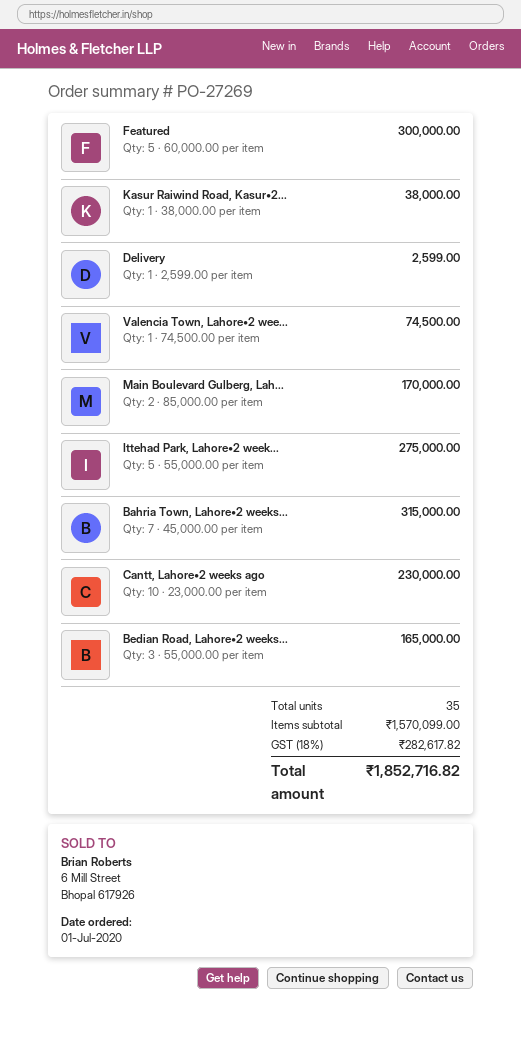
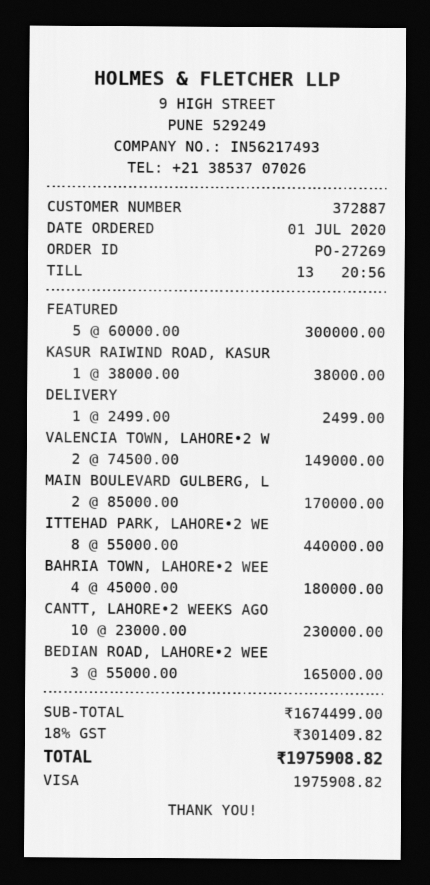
Delivery: 1 x 2599.00 = 2599.00 -> 1 x 2499.00 = 2499.00
Valencia Town, Lahore•2 wee...: 1 x 74500.00 = 74500.00 -> 2 x 74500.00 = 149000.00
Ittehad Park, Lahore•2 week...: 5 x 55000.00 = 275000.00 -> 8 x 55000.00 = 440000.00
Bahria Town, Lahore•2 weeks...: 7 x 45000.00 = 315000.00 -> 4 x 45000.00 = 180000.00
subtotal: 1570099.00 -> 1674499.00
tax: 18% = 282617.82 -> 18% = 301409.82
total: 1852716.82 -> 1975908.82

